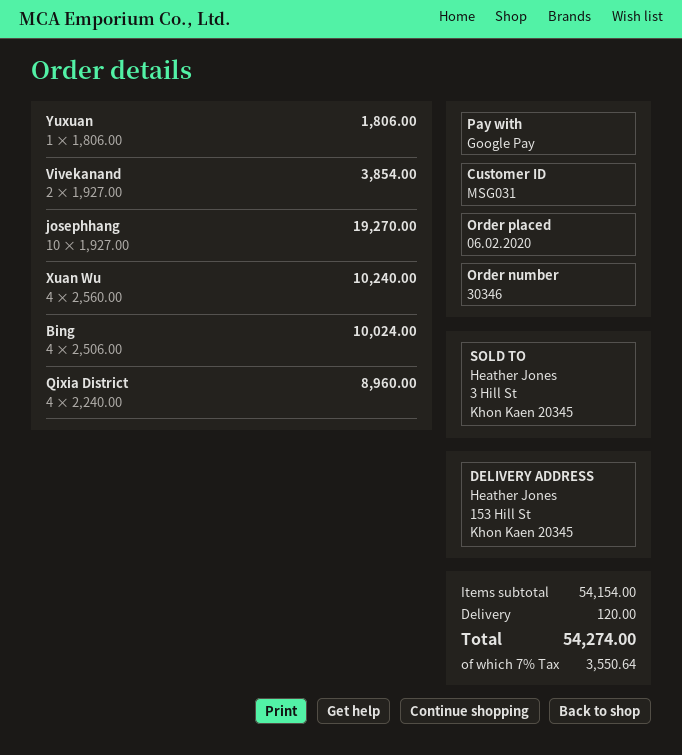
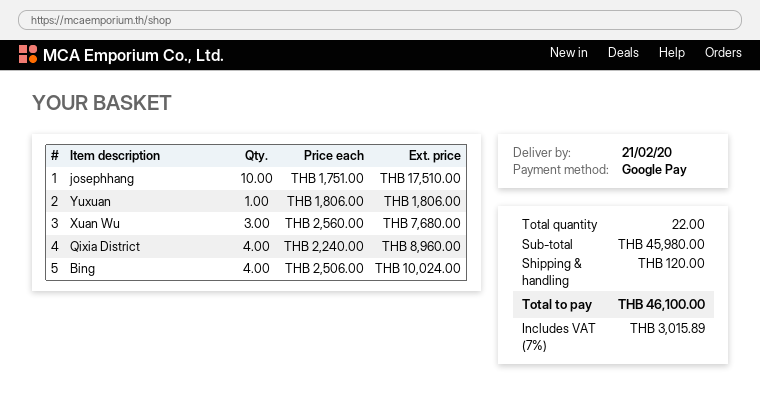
Vivekanand: 2 x 1927.00 = 3854.00 -> none
josephhang: 10 x 1927.00 = 19270.00 -> 10 x 1751.00 = 17510.00
Xuan Wu: 4 x 2560.00 = 10240.00 -> 3 x 2560.00 = 7680.00
subtotal: 54154.00 -> 45980.00
tax: 7% = 3550.64 -> 7% = 3015.89
total: 54274.00 -> 46100.00

